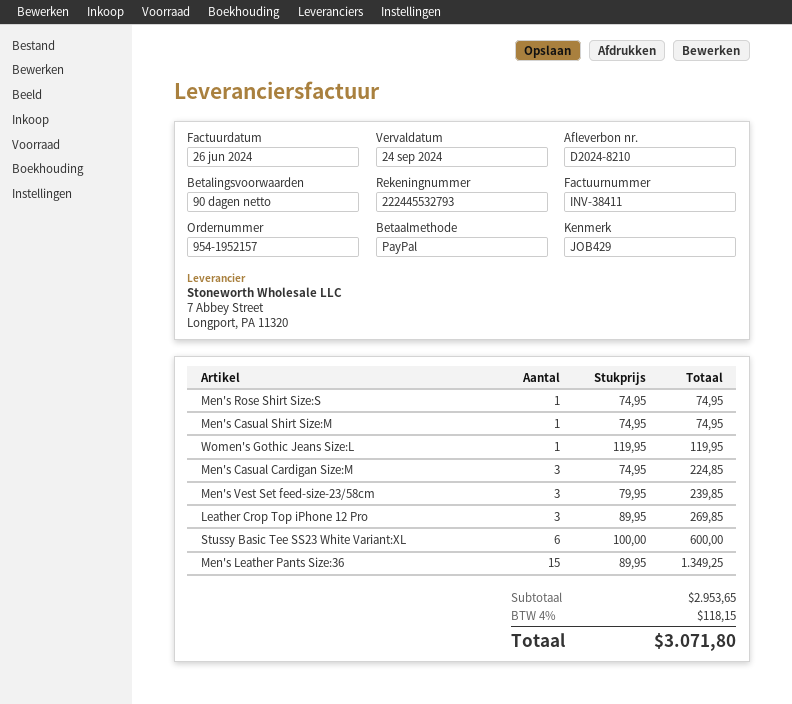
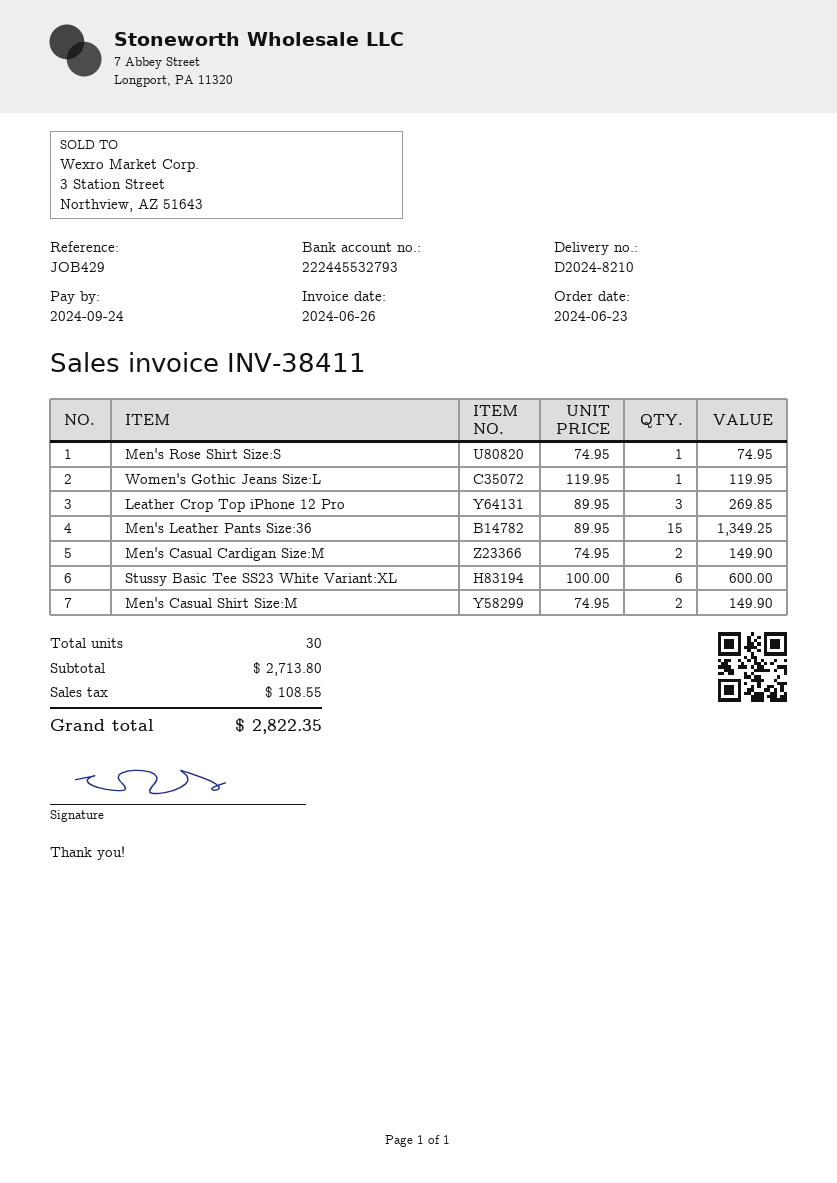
Men's Casual Shirt Size:M: 1 x 74.95 = 74.95 -> 2 x 74.95 = 149.90
Men's Casual Cardigan Size:M: 3 x 74.95 = 224.85 -> 2 x 74.95 = 149.90
Men's Vest Set feed-size-23/58cm: 3 x 79.95 = 239.85 -> none
subtotal: 2953.65 -> 2713.80
tax: 118.15 -> 108.55
total: 3071.80 -> 2822.35

